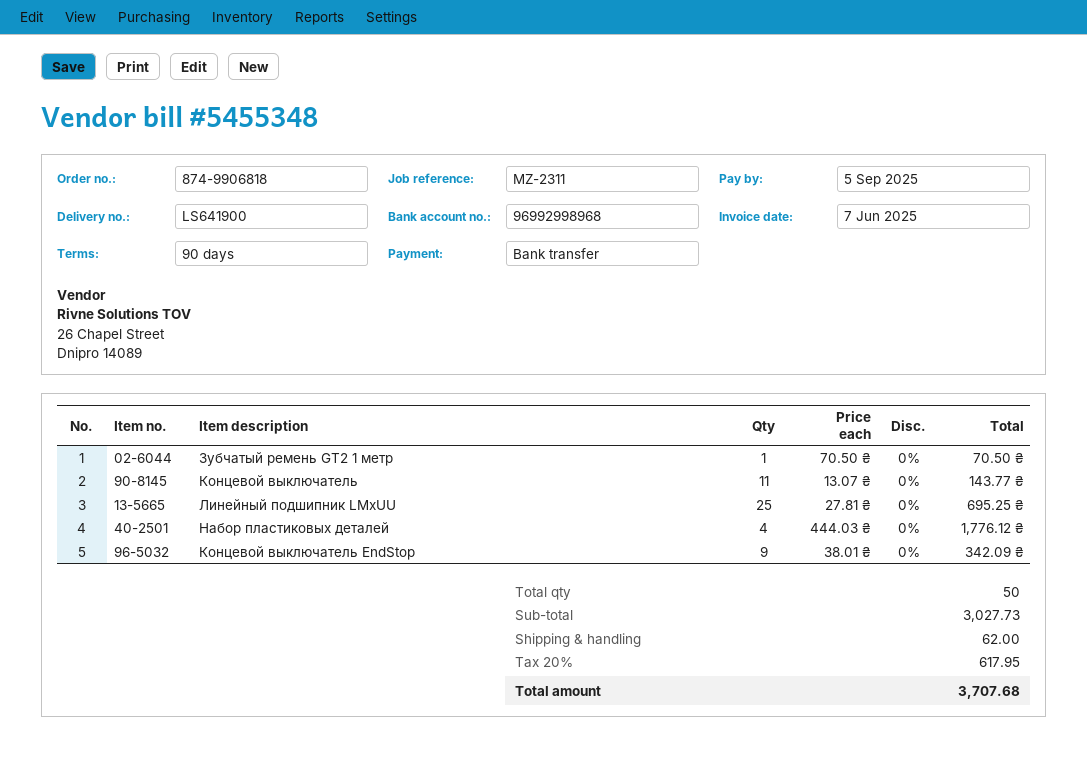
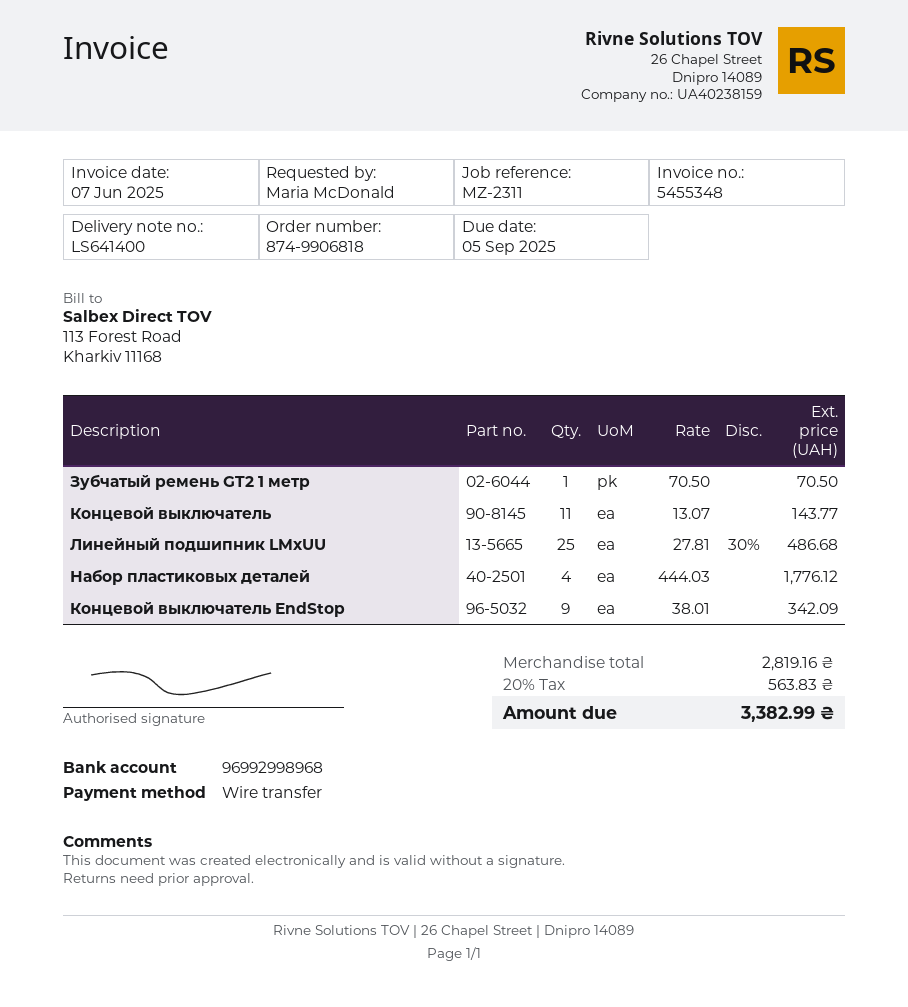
delivery note number: LS641900 -> LS641400
Линейный подшипник LMxUU: 25 x 27.81 = 695.25 -> 25 x 27.81 - 30% = 486.68
subtotal: 3027.73 -> 2819.16
shipping: 62.00 -> none
tax: 20% = 617.95 -> 20% = 563.83
total: 3707.68 -> 3382.99

